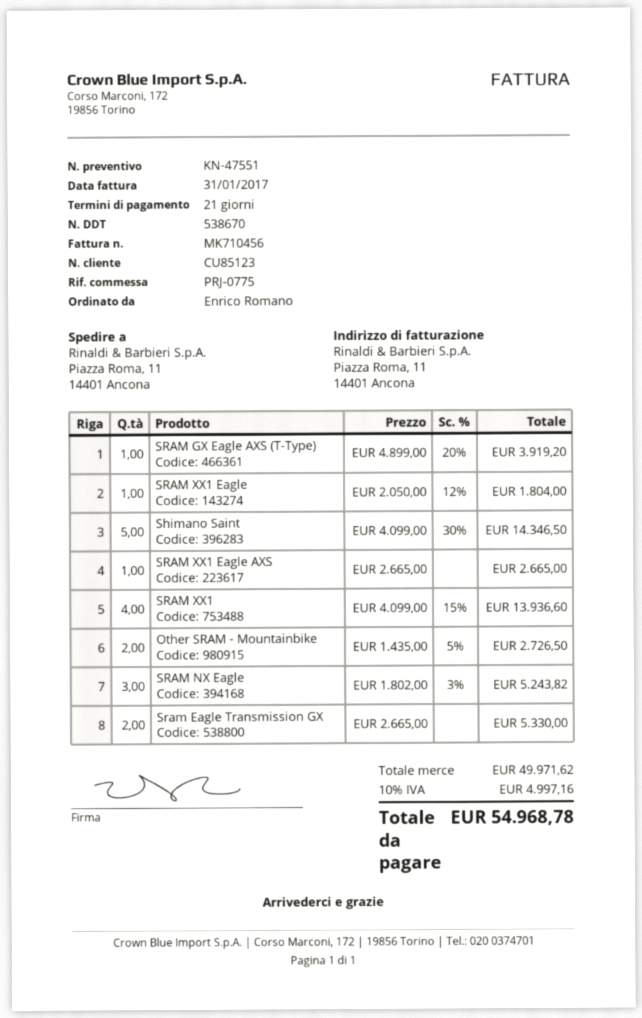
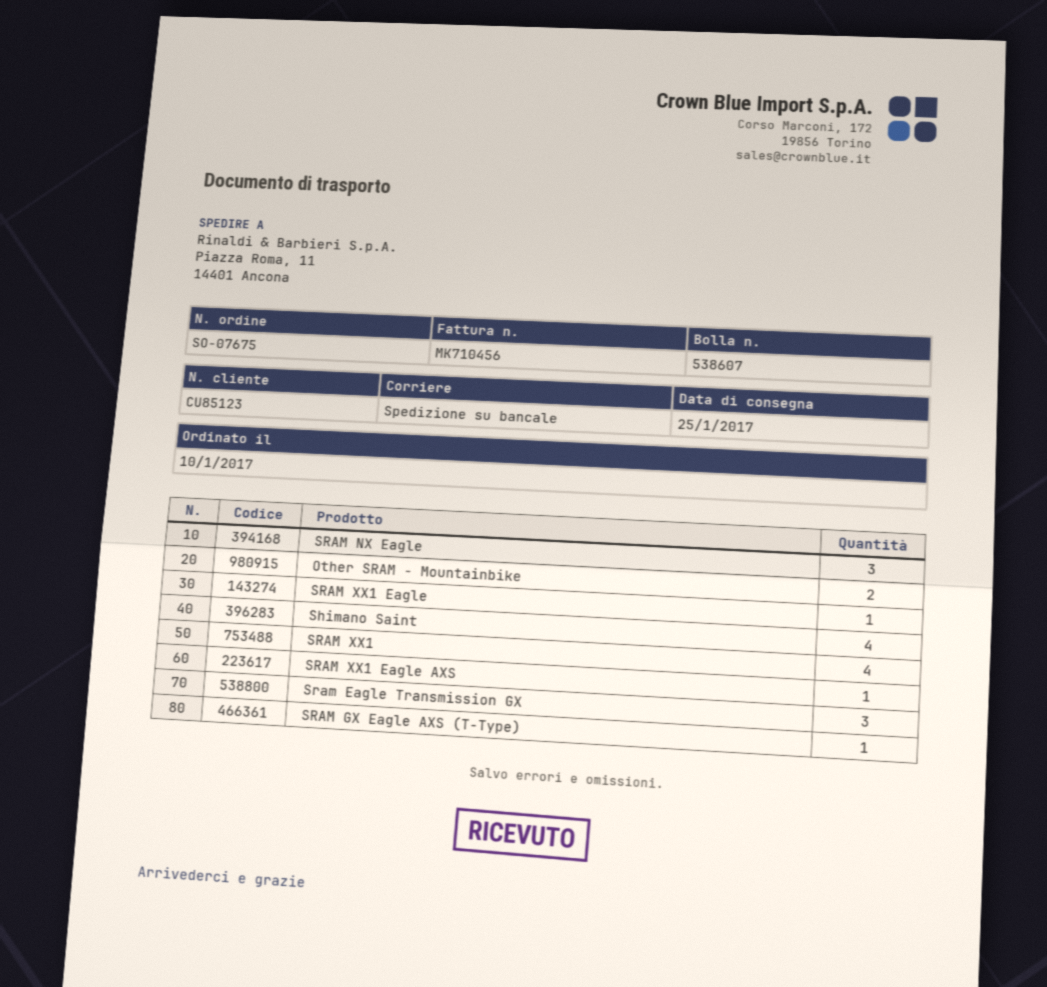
delivery note number: 538670 -> 538607
Shimano Saint: 5 -> 4
Sram Eagle Transmission GX: 2 -> 3

